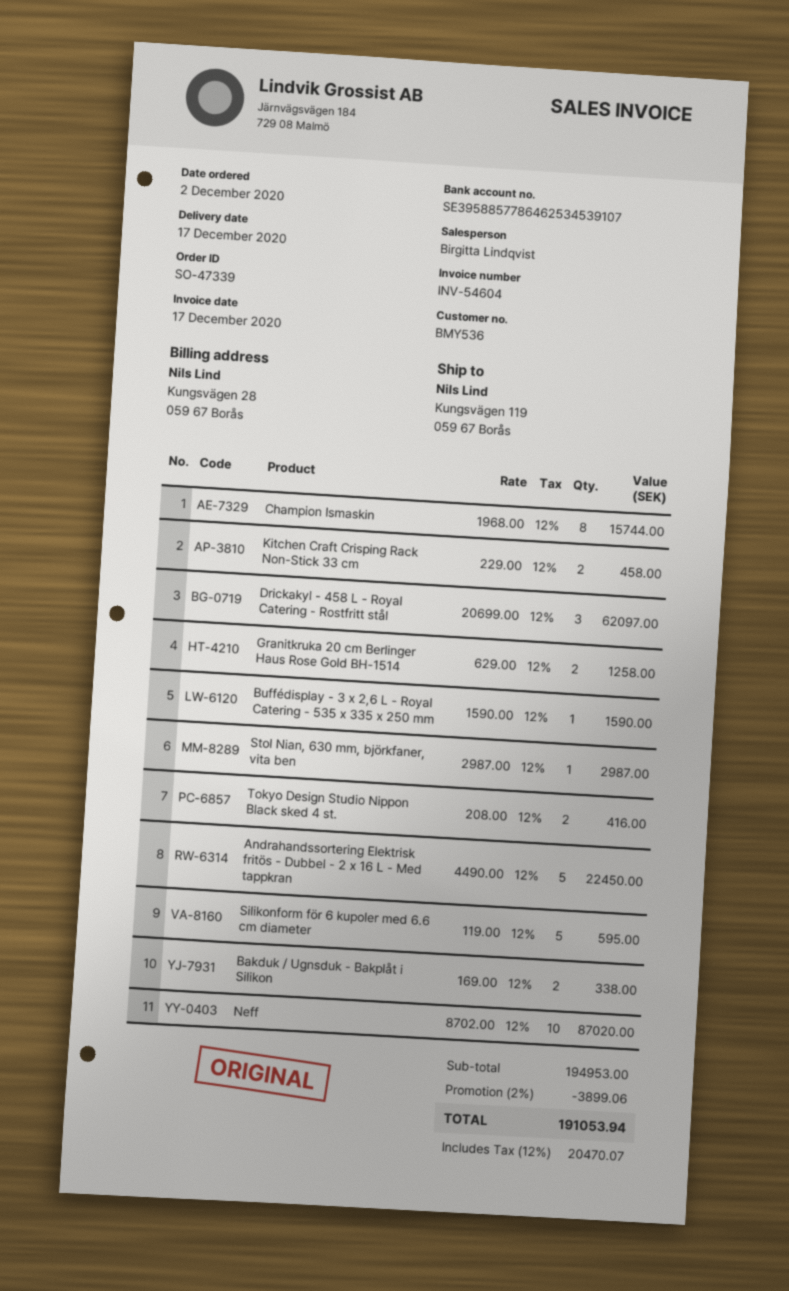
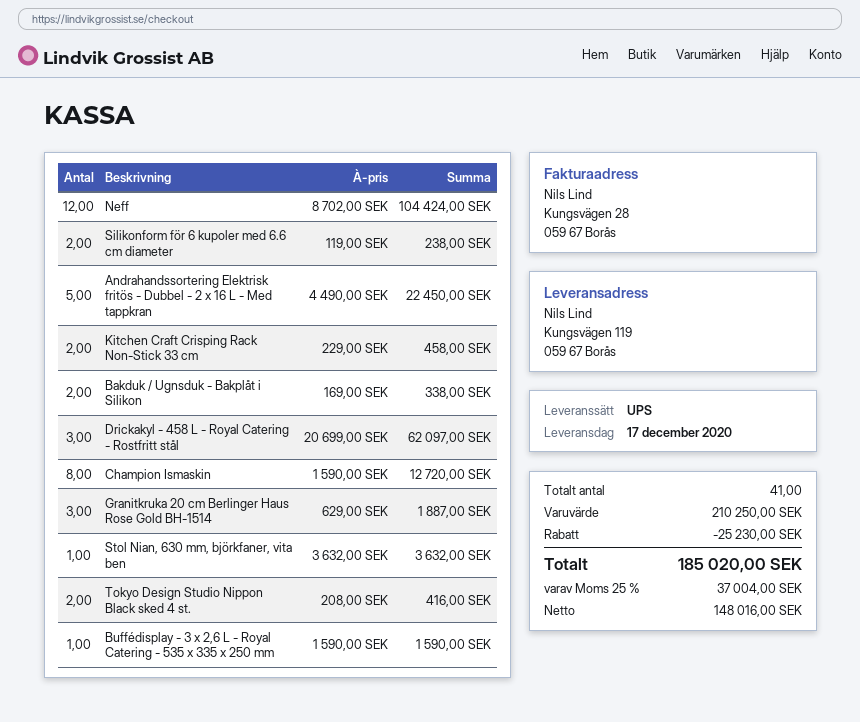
Champion Ismaskin: 8 x 1968.00 = 15744.00 -> 8 x 1590.00 = 12720.00
Granitkruka 20 cm Berlinger Haus Rose Gold BH-1514: 2 x 629.00 = 1258.00 -> 3 x 629.00 = 1887.00
Stol Nian, 630 mm, björkfaner, vita ben: 1 x 2987.00 = 2987.00 -> 1 x 3632.00 = 3632.00
Silikonform för 6 kupoler med 6.6 cm diameter: 5 x 119.00 = 595.00 -> 2 x 119.00 = 238.00
Neff: 10 x 8702.00 = 87020.00 -> 12 x 8702.00 = 104424.00
subtotal: 194953.00 -> 210250.00
discount: 3899.06 -> 25230.00
tax: 12% = 20470.07 -> 25% = 37004.00
total: 191053.94 -> 185020.00

